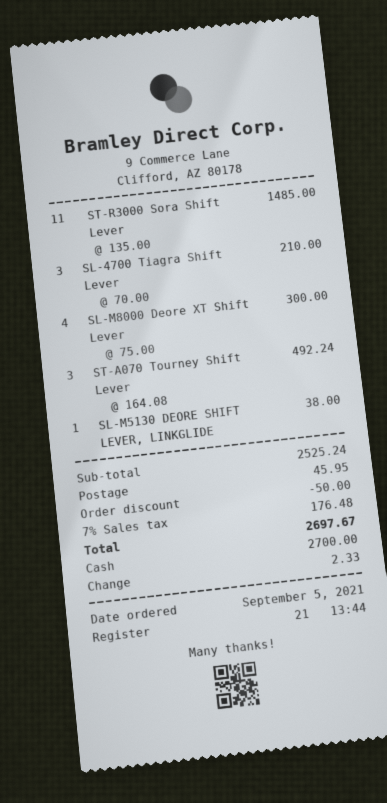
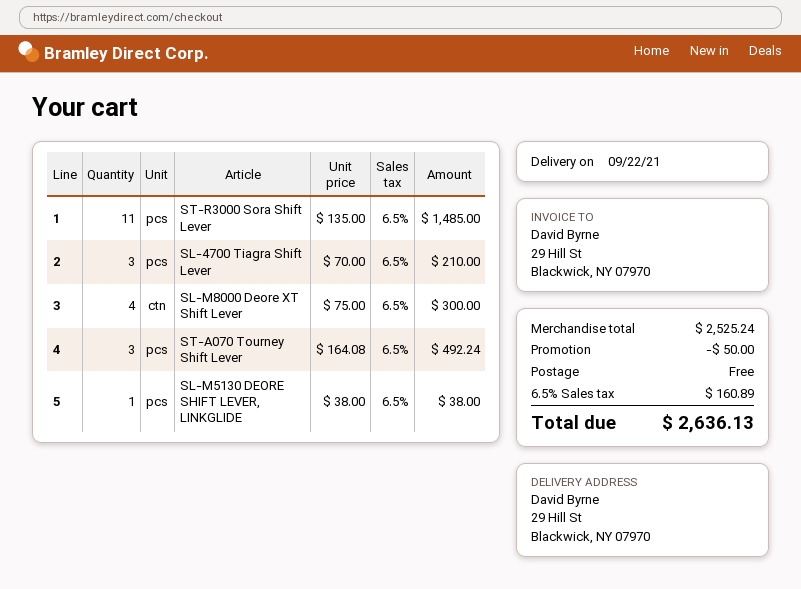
shipping: 45.95 -> 0.00
tax: 7% = 176.48 -> 6.5% = 160.89
total: 2697.67 -> 2636.13

